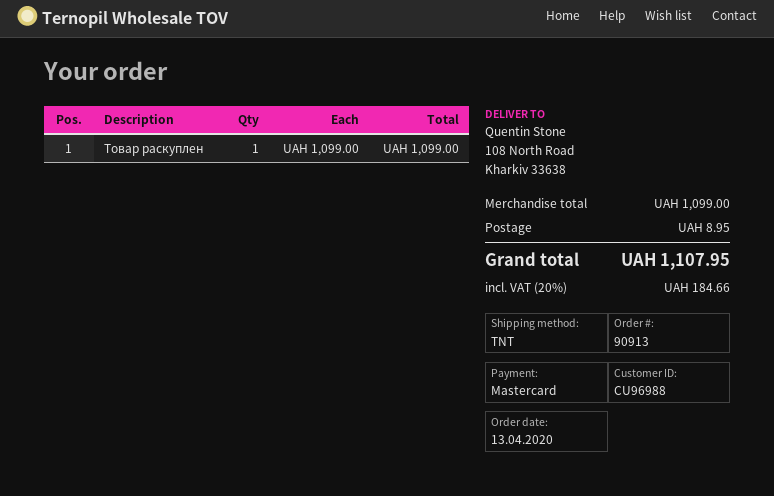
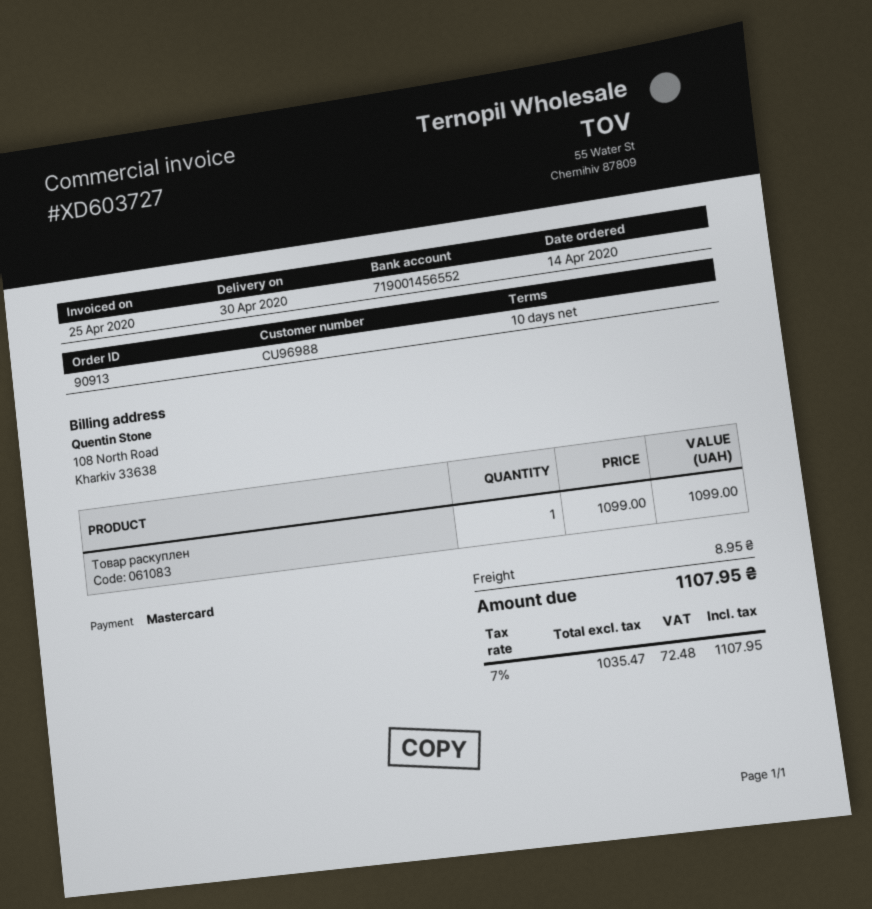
order date: 2020-04-13 -> 2020-04-14
tax: 20% = 184.66 -> 7% = 72.48

